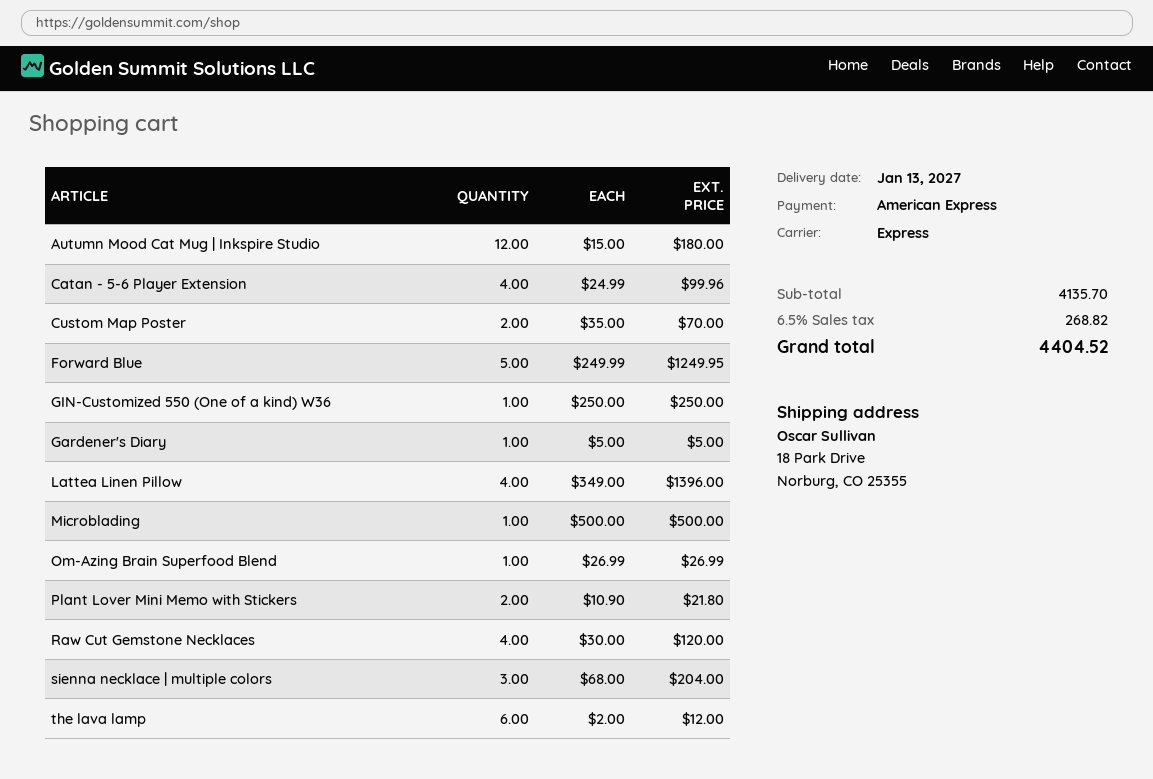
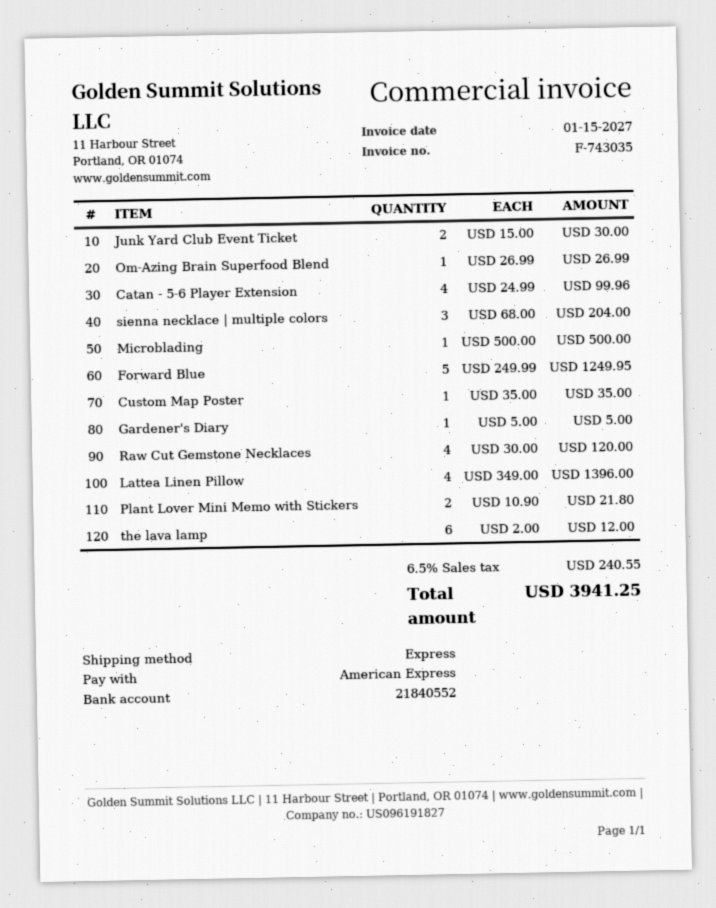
Autumn Mood Cat Mug | Inkspire Studio: 12 x 15.00 = 180.00 -> none
Custom Map Poster: 2 x 35.00 = 70.00 -> 1 x 35.00 = 35.00
GIN-Customized 550 (One of a kind) W36: 1 x 250.00 = 250.00 -> none
Junk Yard Club Event Ticket: none -> 2 x 15.00 = 30.00
tax: 6.5% = 268.82 -> 6.5% = 240.55
total: 4404.52 -> 3941.25

